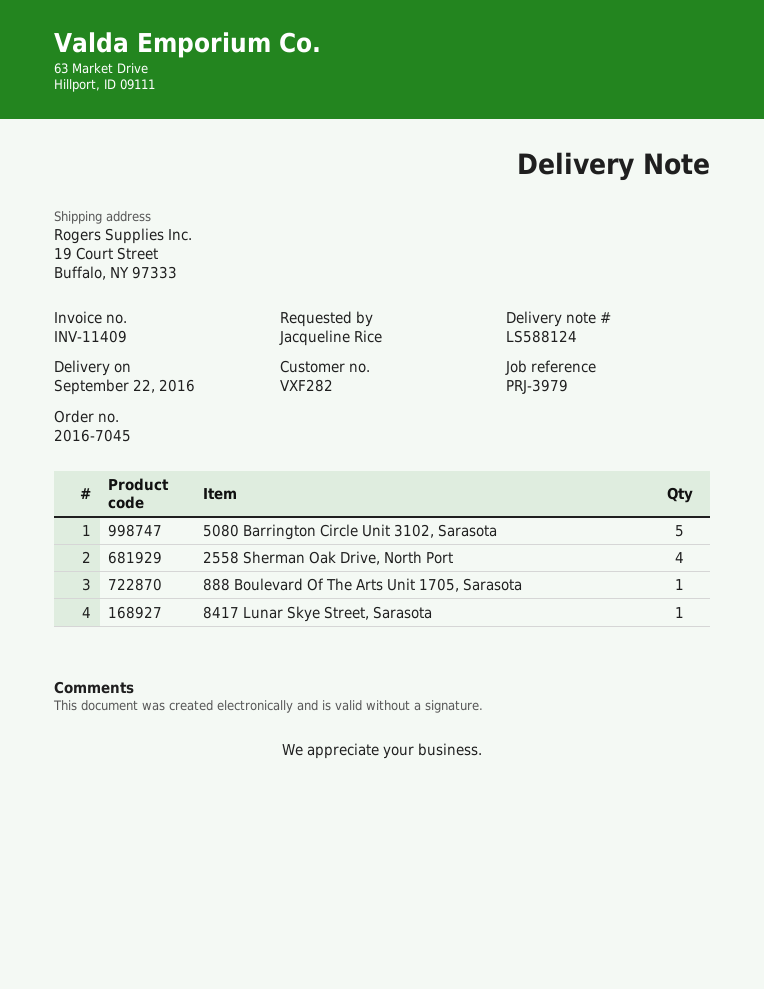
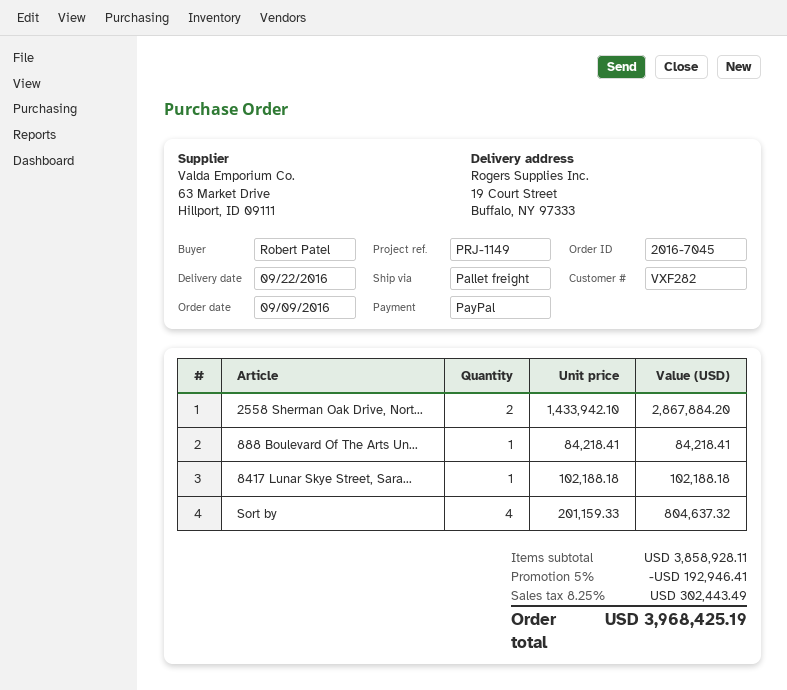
reference: PRJ-3979 -> PRJ-1149
ordered by: Jacqueline Rice -> Robert Patel
5080 Barrington Circle Unit 3102, Sarasota: 5 -> none
2558 Sherman Oak Drive, North Port: 4 -> 2
Sort by: none -> 4

